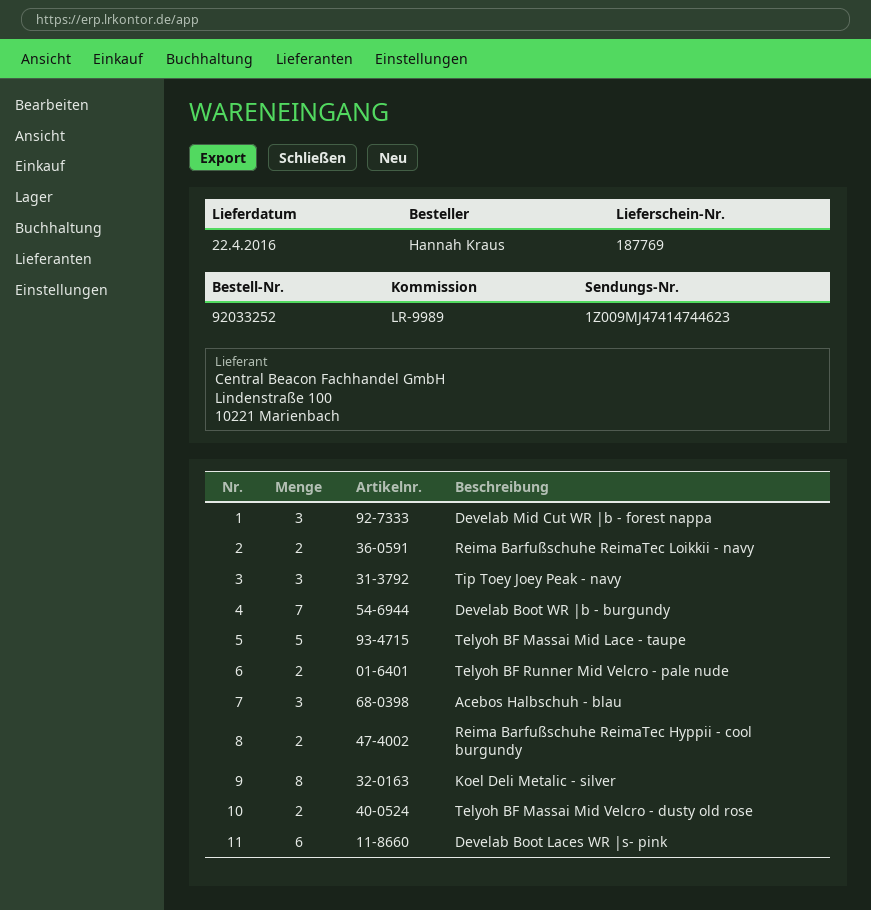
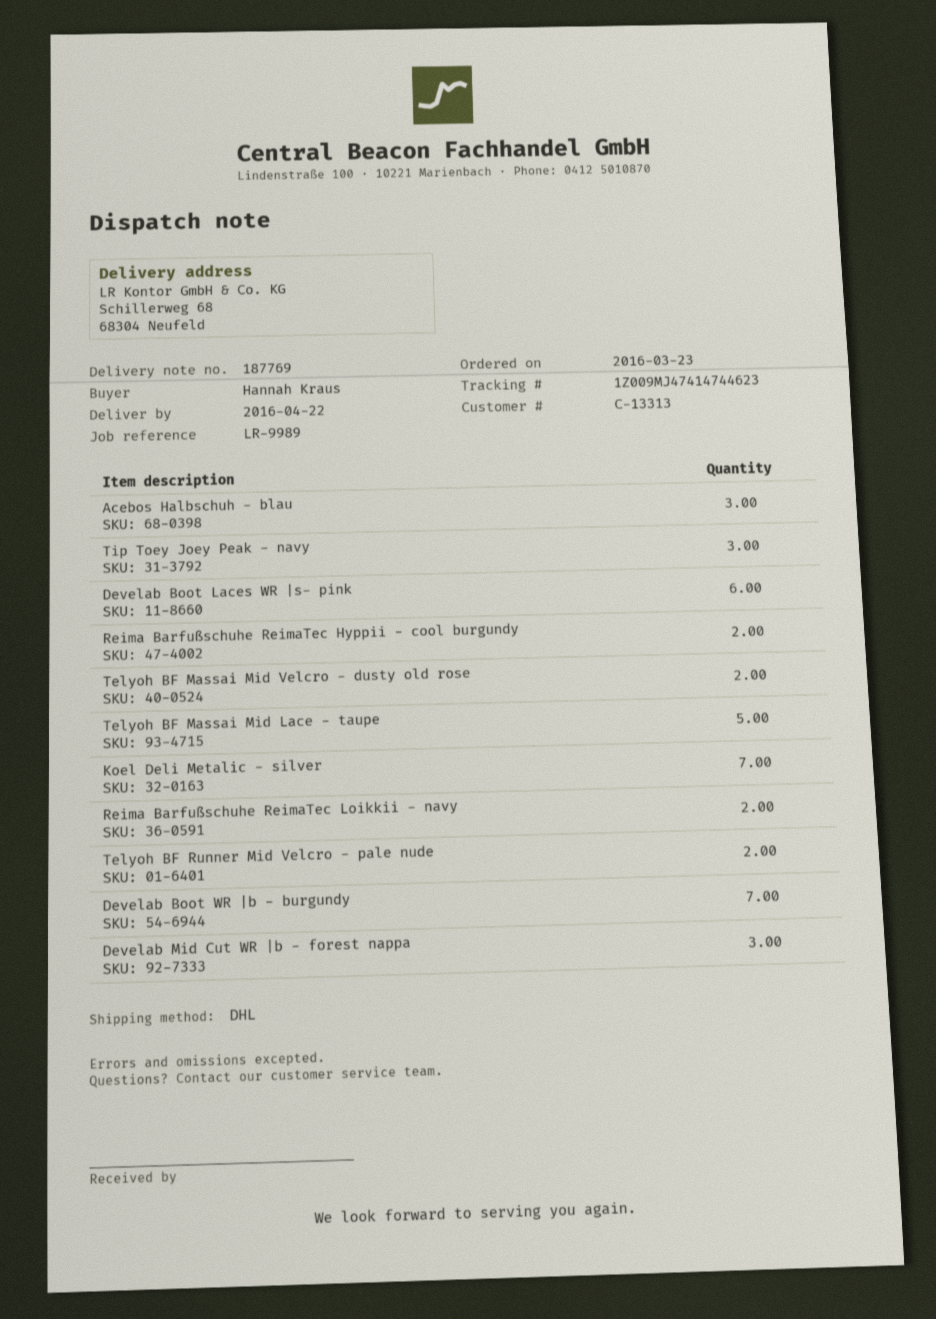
Koel Deli Metalic - silver: 8 -> 7

